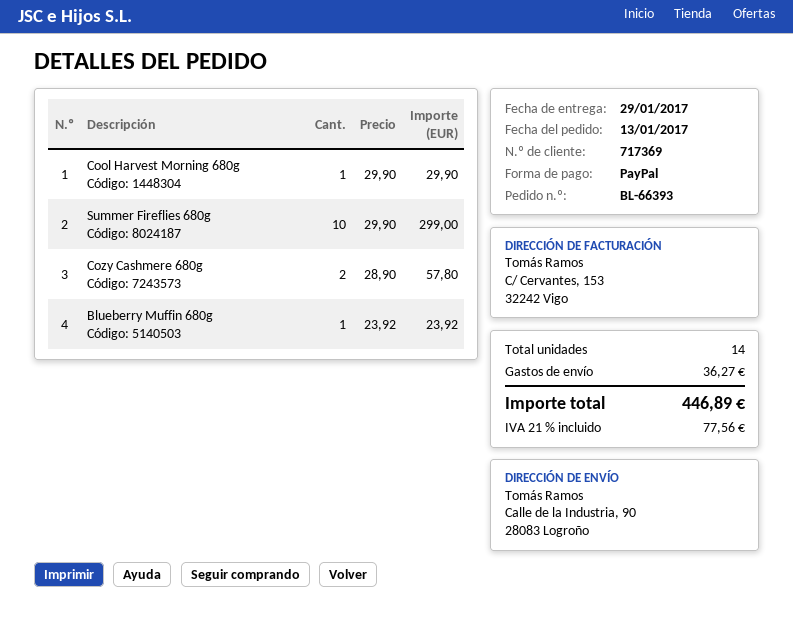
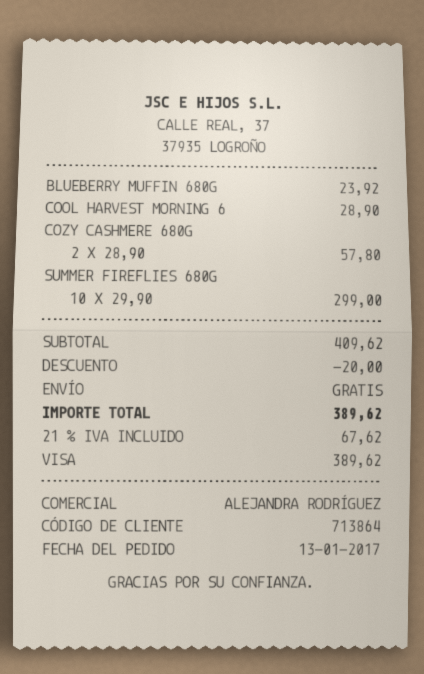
customer number: 717369 -> 713864
payment method: PayPal -> Visa
Cool Harvest Morning 680g: 1 x 29.90 = 29.90 -> 1 x 28.90 = 28.90
discount: none -> 20.00
shipping: 36.27 -> 0.00
tax: 21% = 77.56 -> 21% = 67.62
total: 446.89 -> 389.62

